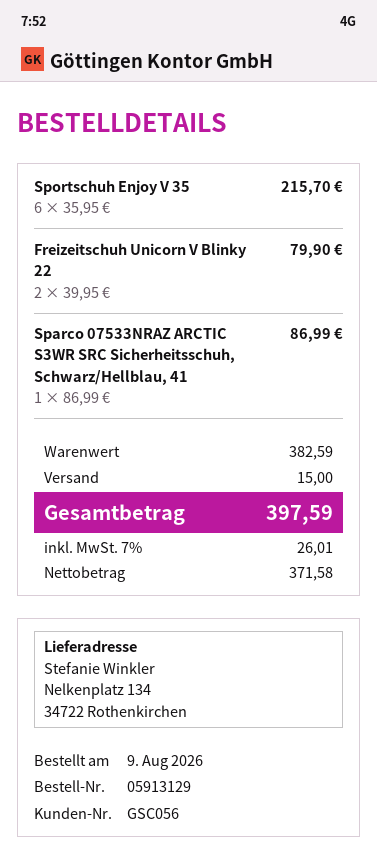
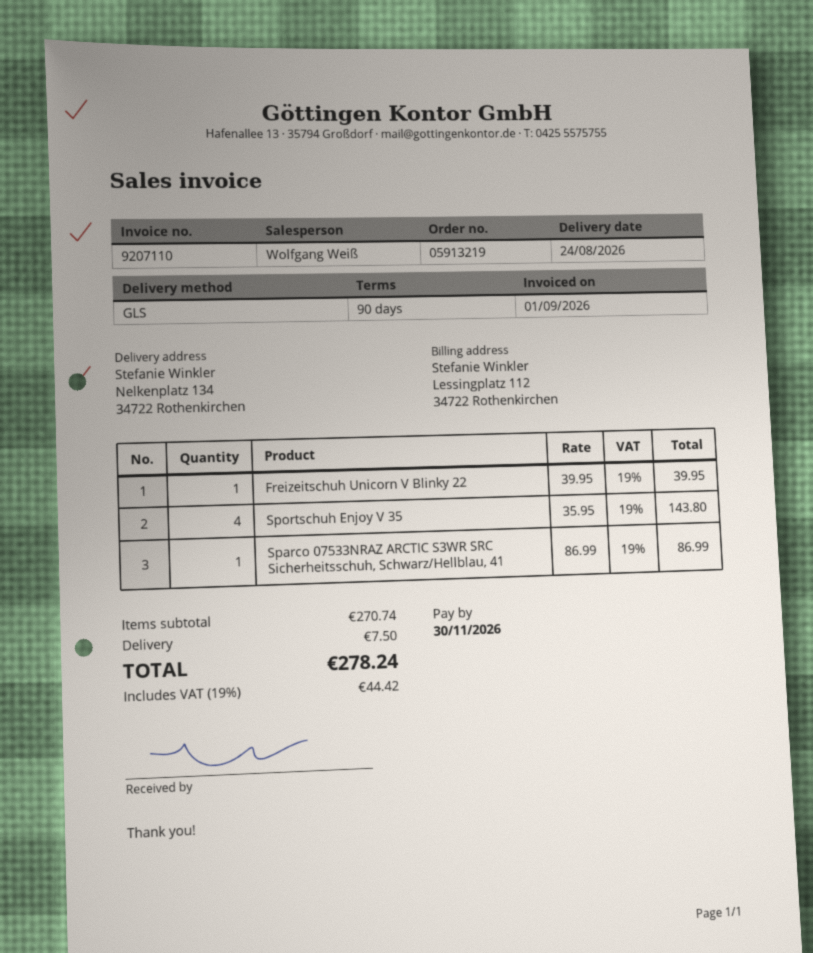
order number: 05913129 -> 05913219
Sportschuh Enjoy V 35: 6 x 35.95 = 215.70 -> 4 x 35.95 = 143.80
Freizeitschuh Unicorn V Blinky 22: 2 x 39.95 = 79.90 -> 1 x 39.95 = 39.95
subtotal: 382.59 -> 270.74
shipping: 15.00 -> 7.50
tax: 7% = 26.01 -> 19% = 44.42
total: 397.59 -> 278.24

